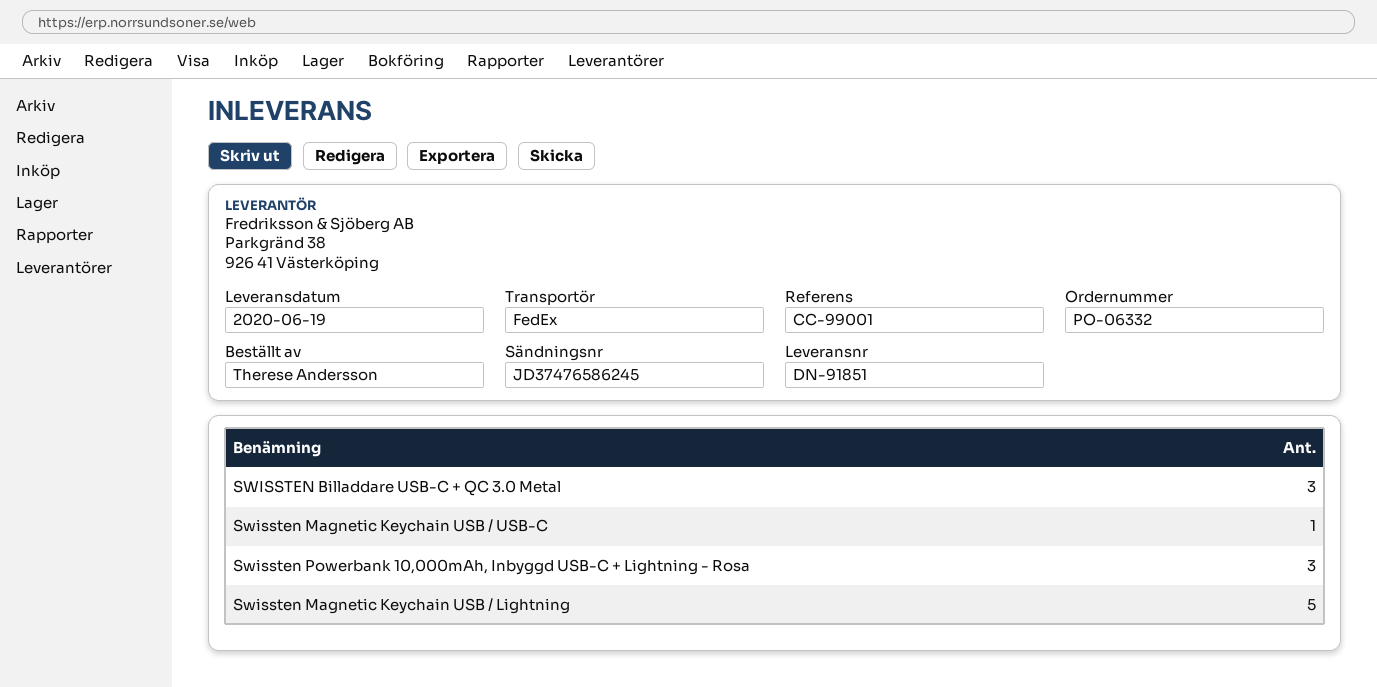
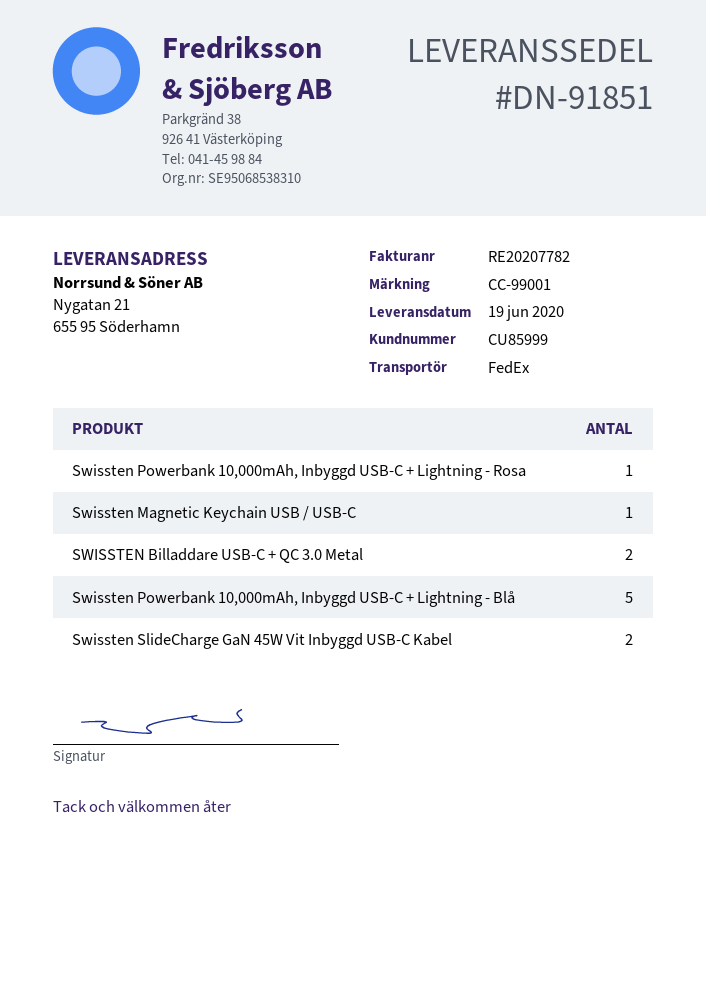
SWISSTEN Billaddare USB-C + QC 3.0 Metal: 3 -> 2
Swissten Powerbank 10,000mAh, Inbyggd USB-C + Lightning - Rosa: 3 -> 1
Swissten Magnetic Keychain USB / Lightning: 5 -> none
Swissten Powerbank 10,000mAh, Inbyggd USB-C + Lightning - Blå: none -> 5
Swissten SlideCharge GaN 45W Vit Inbyggd USB-C Kabel: none -> 2

